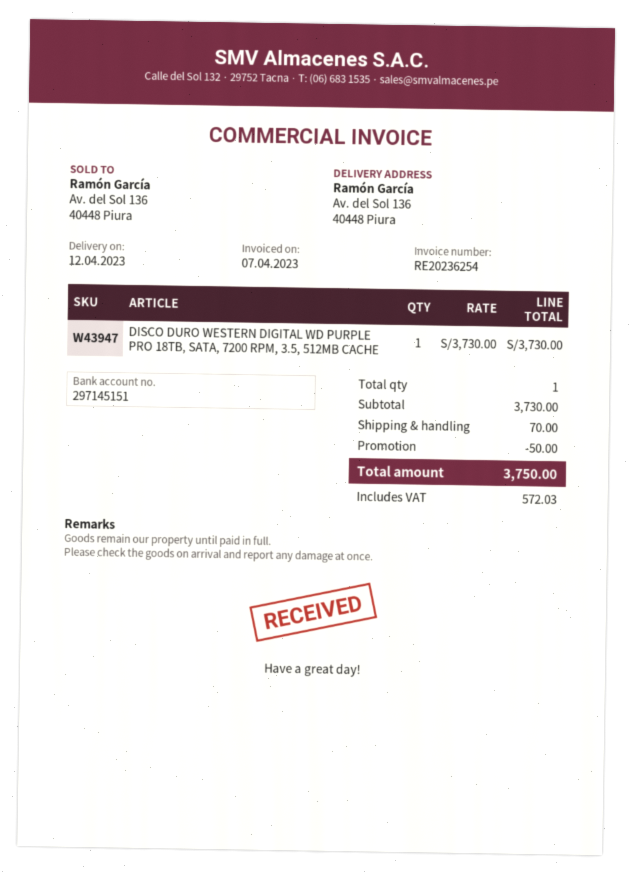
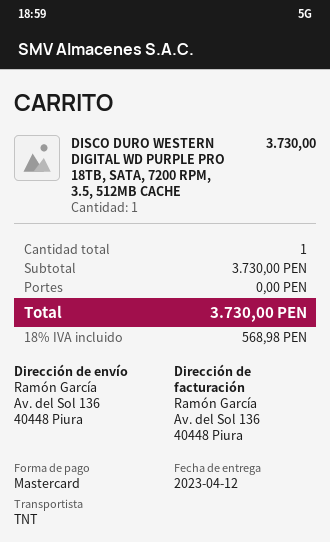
discount: 50.00 -> none
shipping: 70.00 -> 0.00
tax: 572.03 -> 568.98
total: 3750.00 -> 3730.00

